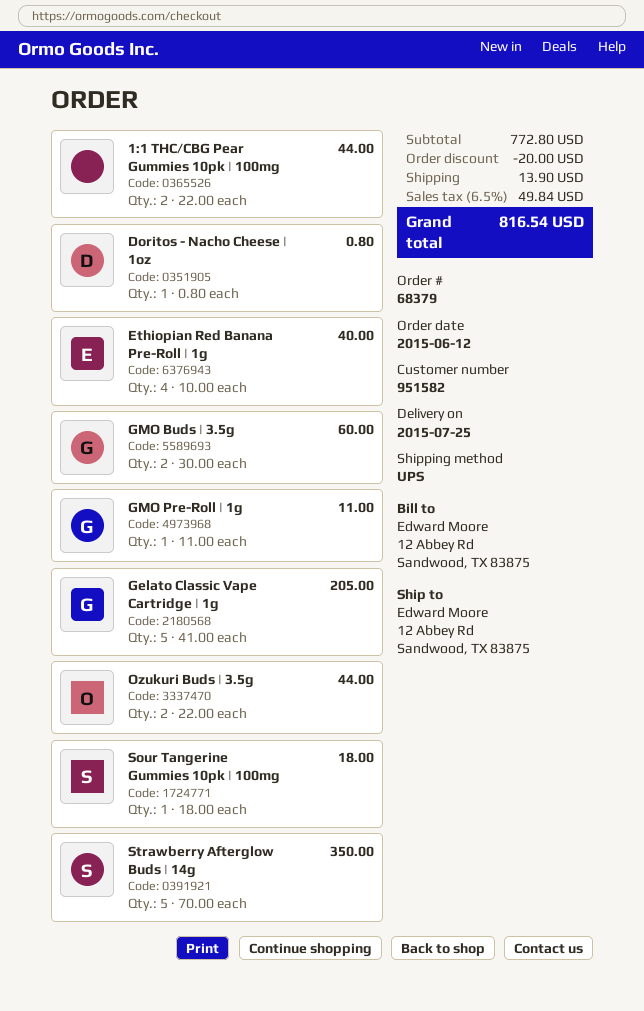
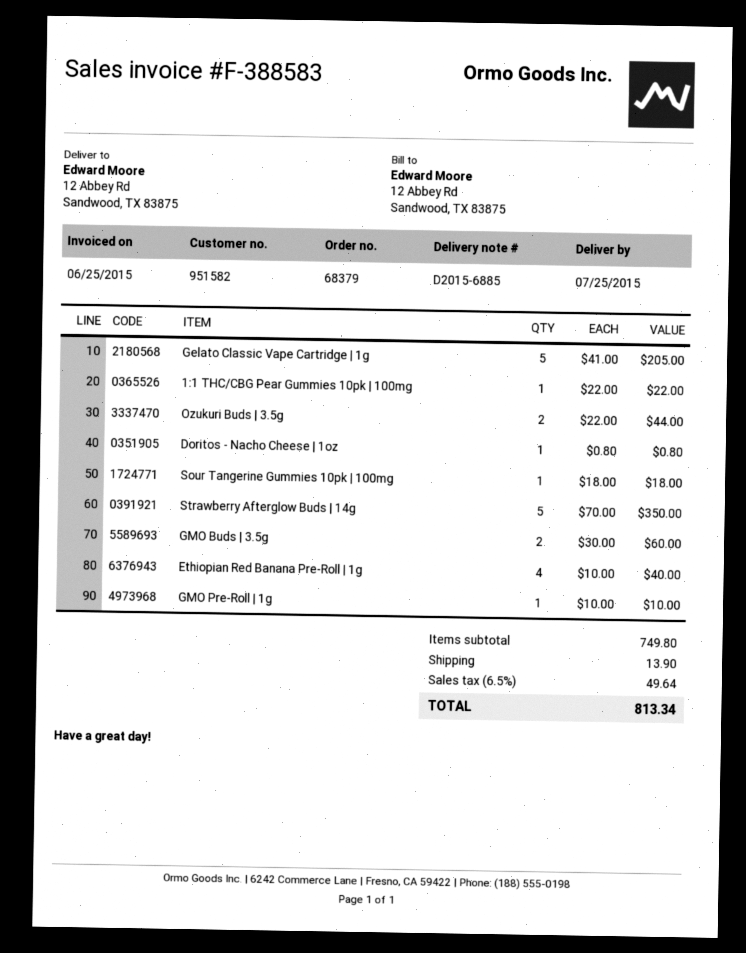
1:1 THC/CBG Pear Gummies 10pk | 100mg: 2 x 22.00 = 44.00 -> 1 x 22.00 = 22.00
GMO Pre-Roll | 1g: 1 x 11.00 = 11.00 -> 1 x 10.00 = 10.00
subtotal: 772.80 -> 749.80
discount: 20.00 -> none
tax: 6.5% = 49.84 -> 6.5% = 49.64
total: 816.54 -> 813.34

